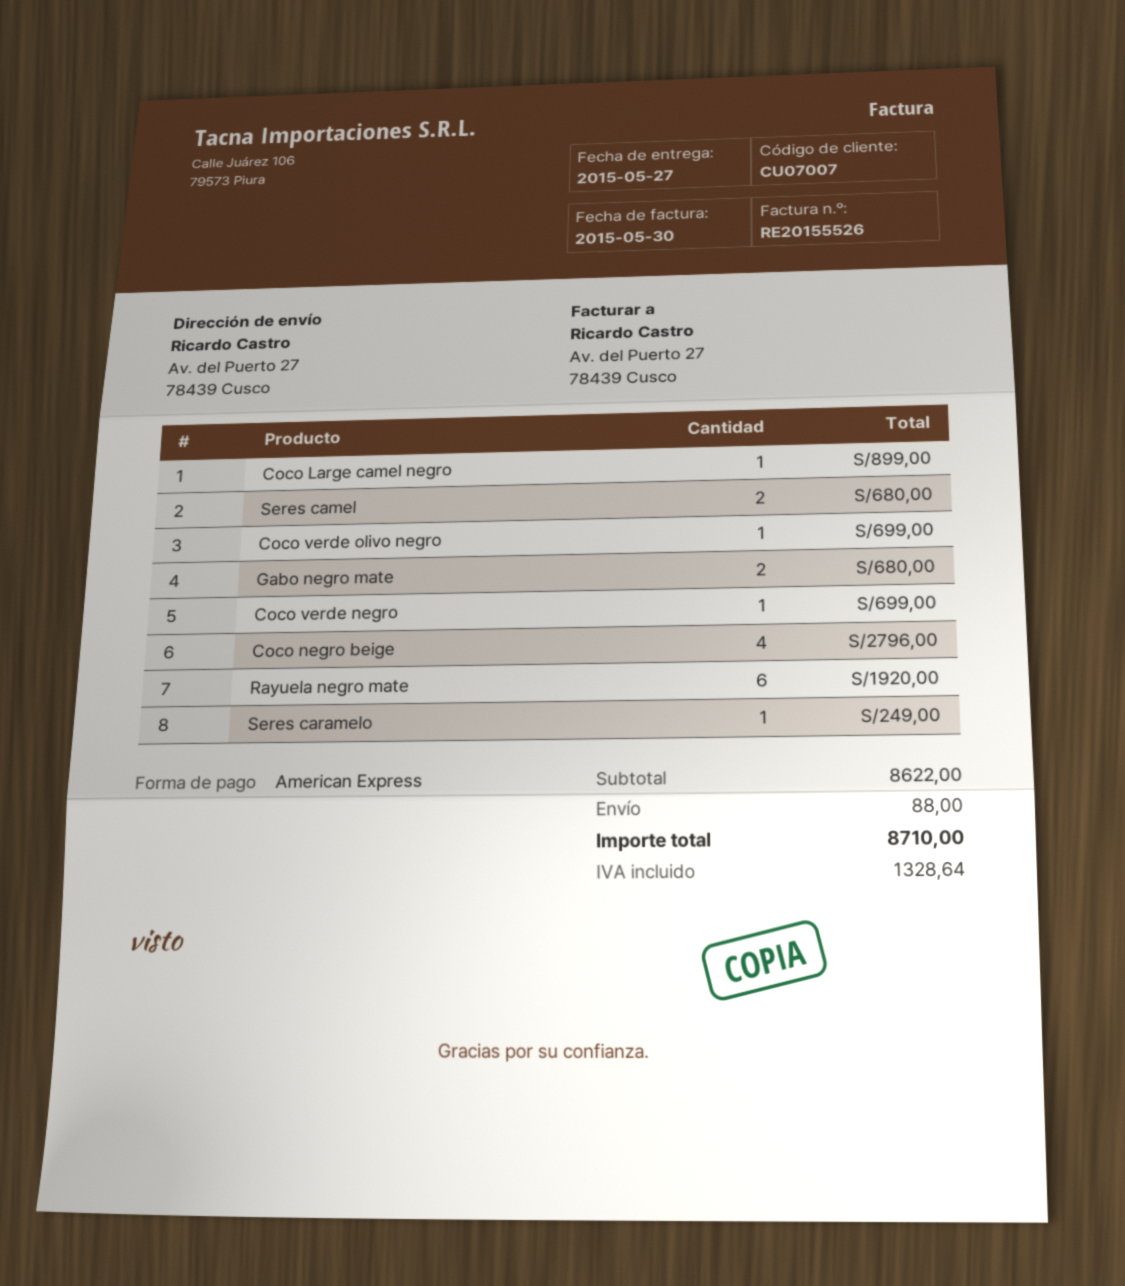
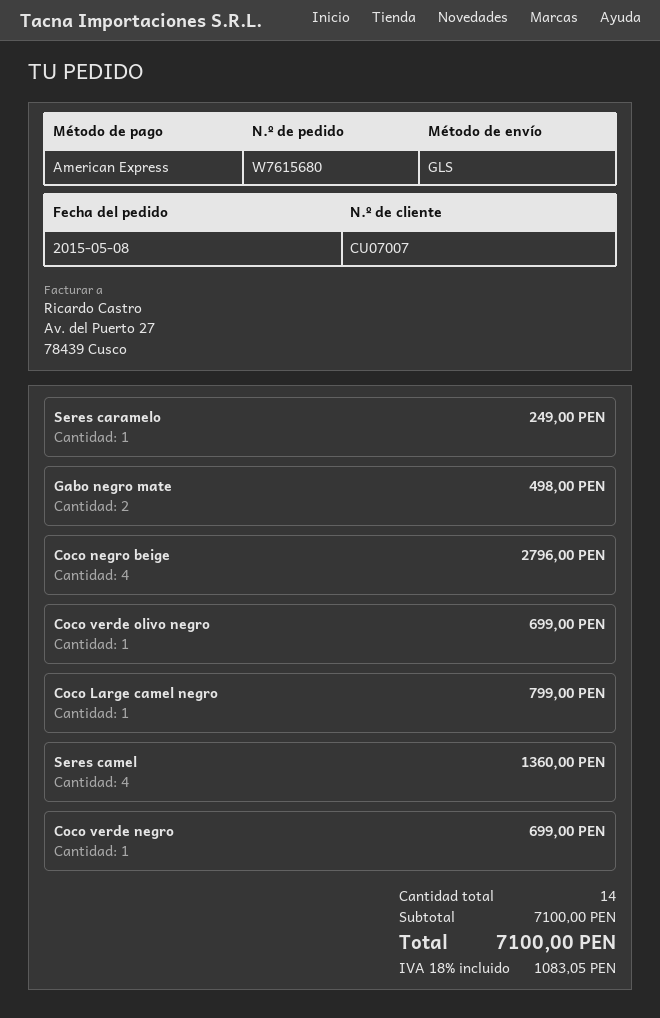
Coco Large camel negro: 1 for 899.00 -> 1 for 799.00
Seres camel: 2 for 680.00 -> 4 for 1360.00
Gabo negro mate: 2 for 680.00 -> 2 for 498.00
Rayuela negro mate: 6 for 1920.00 -> none
subtotal: 8622.00 -> 7100.00
shipping: 88.00 -> none
tax: 1328.64 -> 1083.05
total: 8710.00 -> 7100.00

